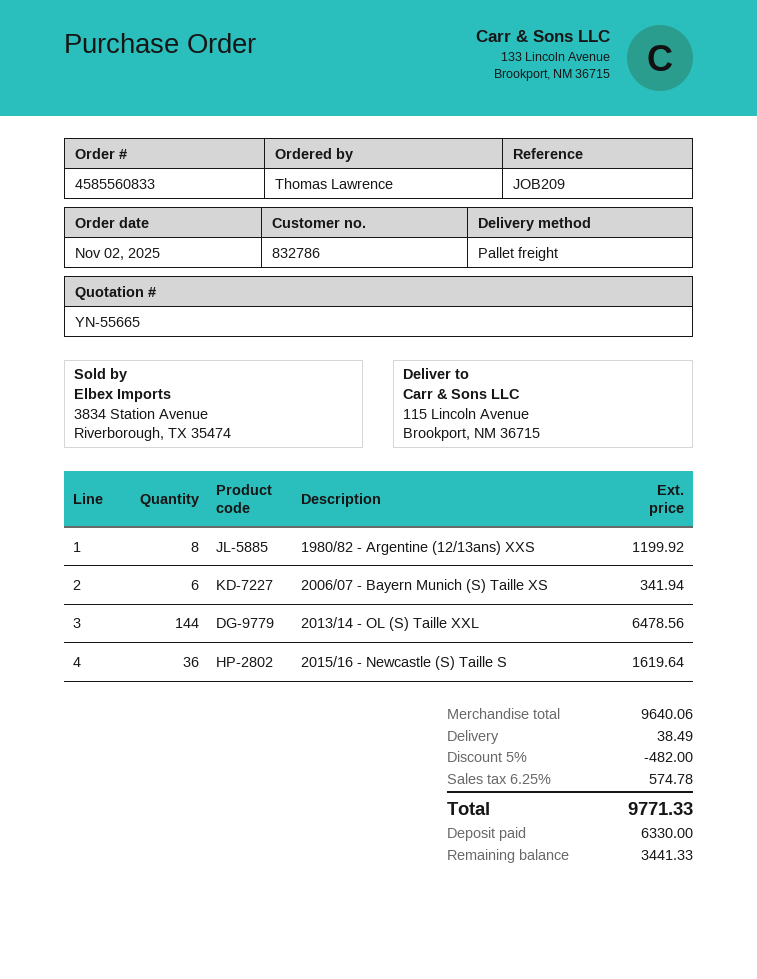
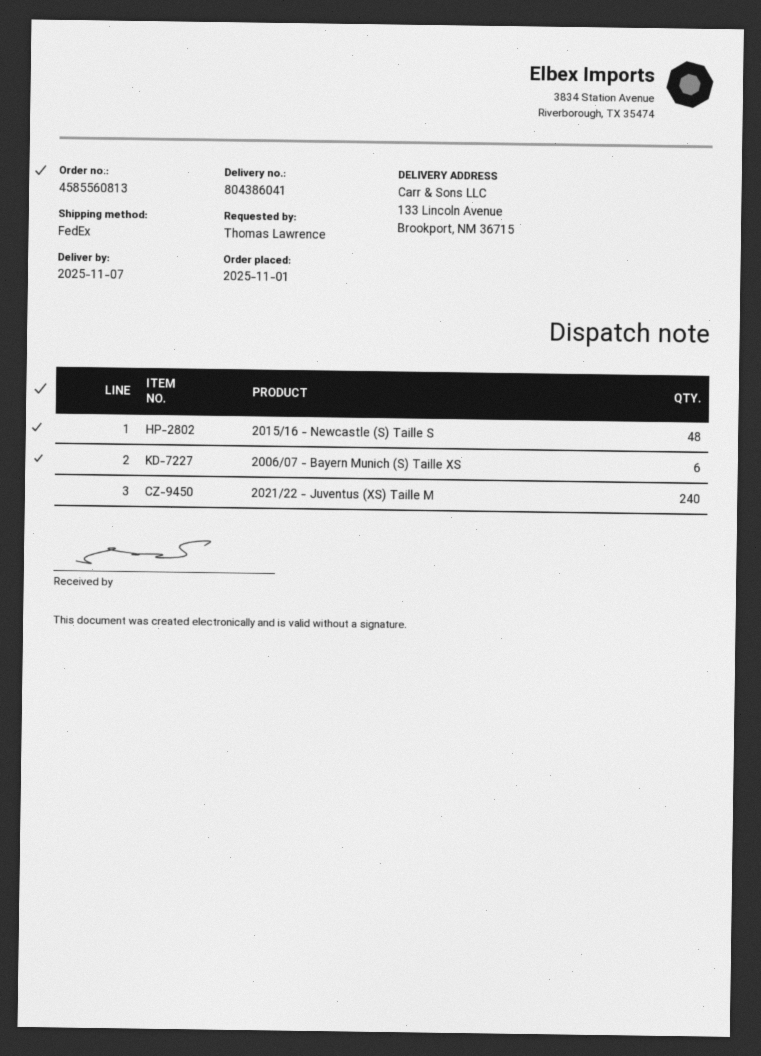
order number: 4585560833 -> 4585560813
order date: 2025-11-02 -> 2025-11-01
shipping method: pallet freight -> FedEx
ship to: 115 Lincoln Avenue, Brookport, NM 36715 -> 133 Lincoln Avenue, Brookport, NM 36715
1980/82 - Argentine (12/13ans) XXS: 8 -> none
2013/14 - OL (S) Taille XXL: 144 -> none
2015/16 - Newcastle (S) Taille S: 36 -> 48
2021/22 - Juventus (XS) Taille M: none -> 240

